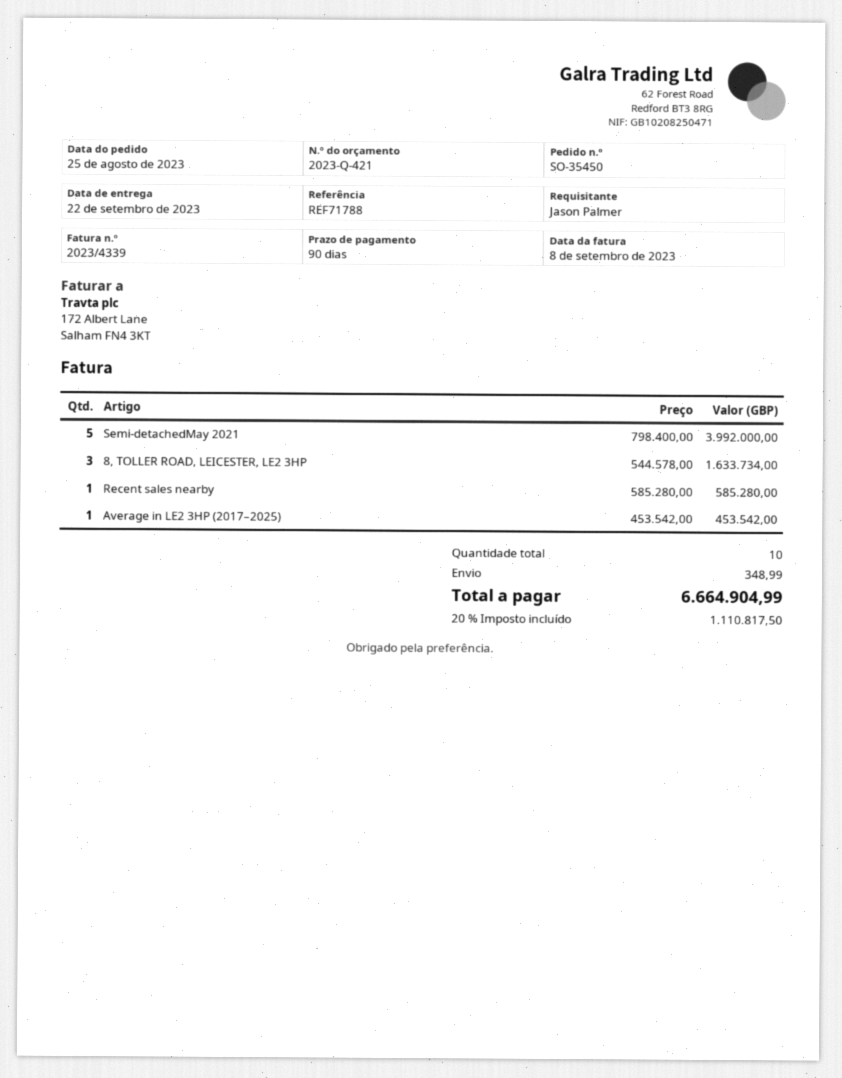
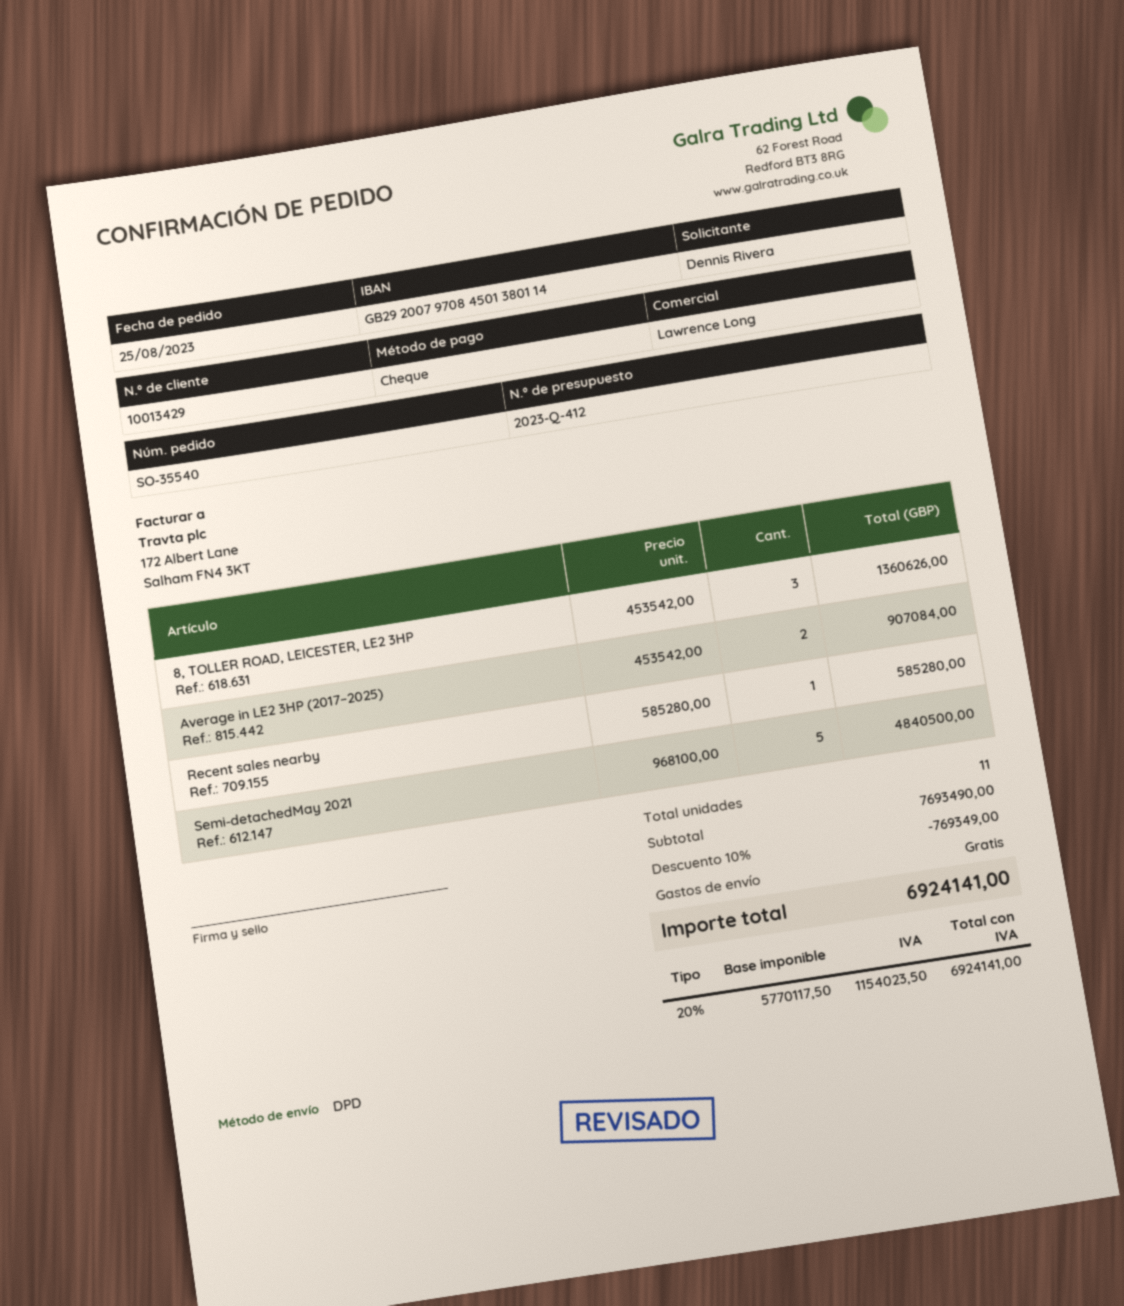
quote number: 2023-Q-421 -> 2023-Q-412
order number: SO-35450 -> SO-35540
ordered by: Jason Palmer -> Dennis Rivera
Semi-detachedMay 2021: 5 x 798400.00 = 3992000.00 -> 5 x 968100.00 = 4840500.00
8, TOLLER ROAD, LEICESTER, LE2 3HP: 3 x 544578.00 = 1633734.00 -> 3 x 453542.00 = 1360626.00
Average in LE2 3HP (2017–2025): 1 x 453542.00 = 453542.00 -> 2 x 453542.00 = 907084.00
total quantity: 10 -> 11
discount: none -> 10% = 769349.00
shipping: 348.99 -> 0.00
tax: 20% = 1110817.50 -> 20% = 1154023.50
total: 6664904.99 -> 6924141.00

